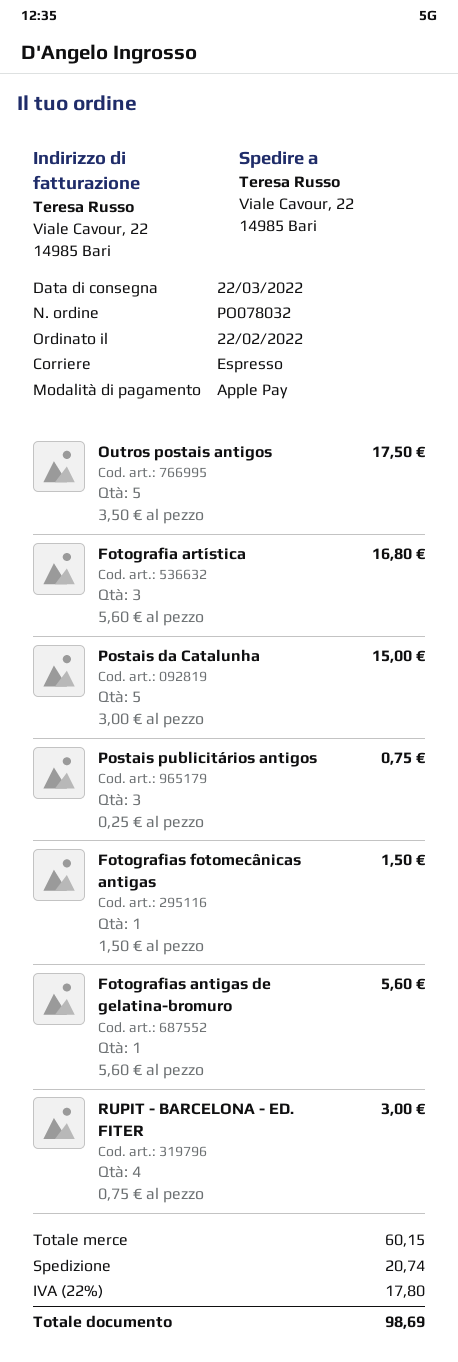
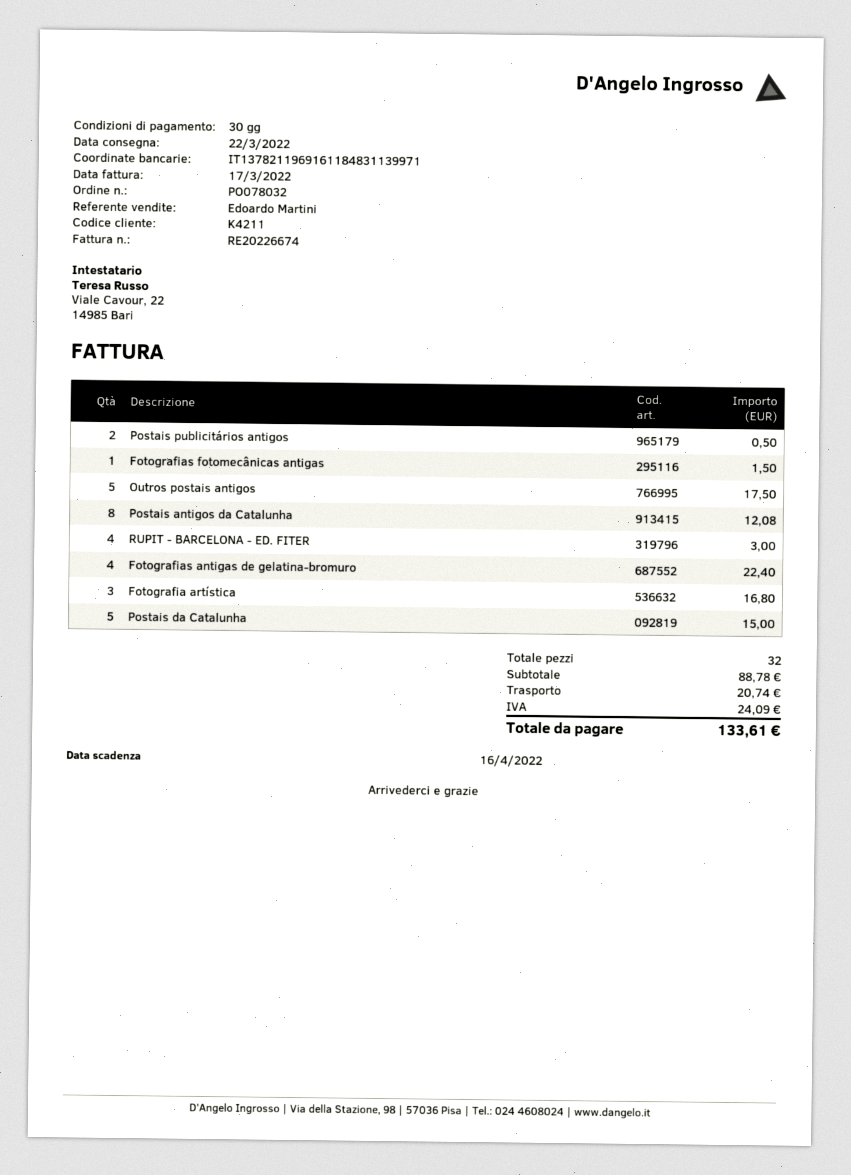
Postais publicitários antigos: 3 for 0.75 -> 2 for 0.50
Fotografias antigas de gelatina-bromuro: 1 for 5.60 -> 4 for 22.40
Postais antigos da Catalunha: none -> 8 for 12.08
subtotal: 60.15 -> 88.78
tax: 17.80 -> 24.09
total: 98.69 -> 133.61

